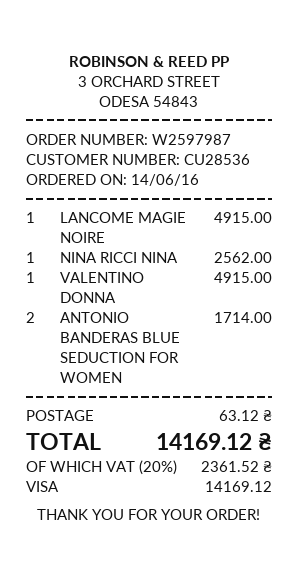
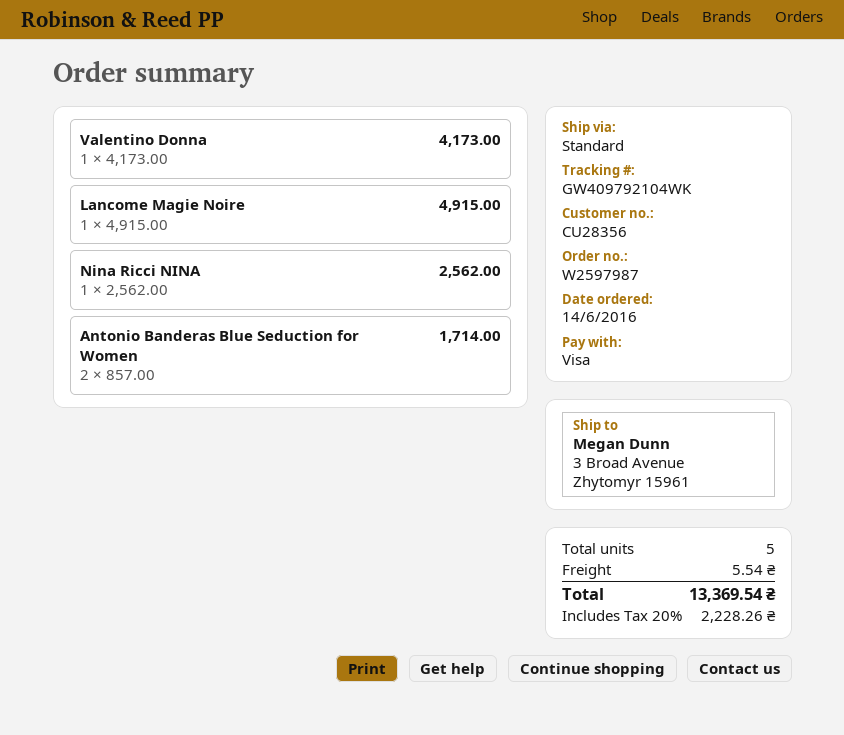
customer number: CU28536 -> CU28356
VALENTINO DONNA: 1 for 4915.00 -> 1 for 4173.00
shipping: 63.12 -> 5.54
tax: 20% = 2361.52 -> 20% = 2228.26
total: 14169.12 -> 13369.54

